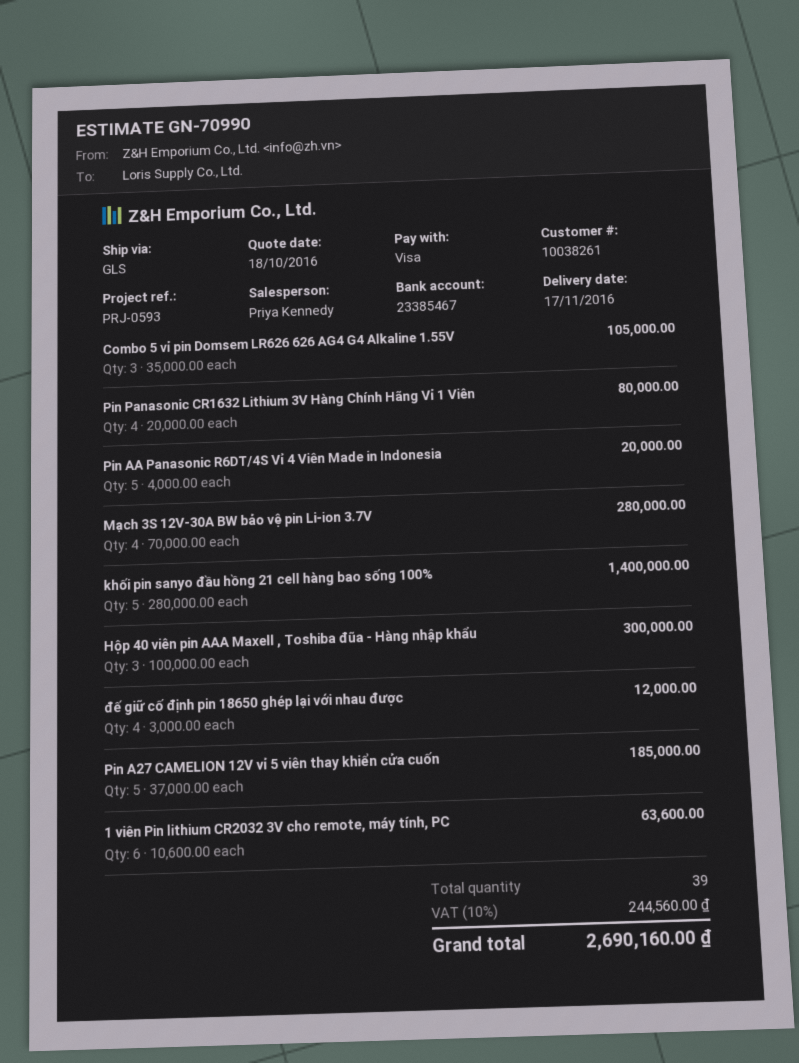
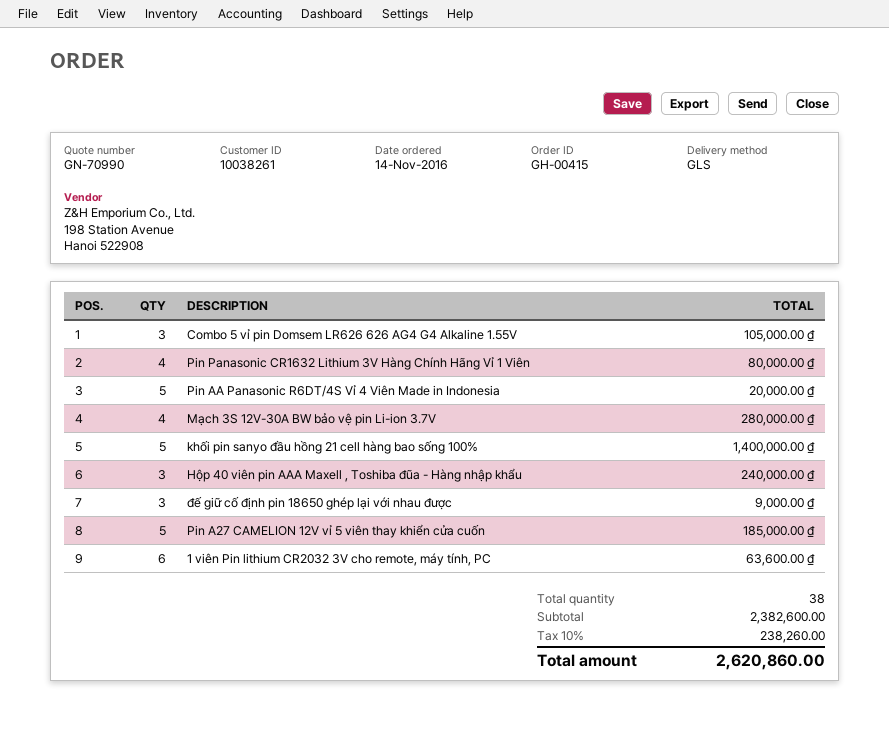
Hộp 40 viên pin AAA Maxell , Toshiba đũa - Hàng nhập khẩu: 3 for 300000.00 -> 3 for 240000.00
đế giữ cố định pin 18650 ghép lại với nhau được: 4 for 12000.00 -> 3 for 9000.00
total quantity: 39 -> 38
tax: 10% = 244560.00 -> 10% = 238260.00
total: 2690160.00 -> 2620860.00

